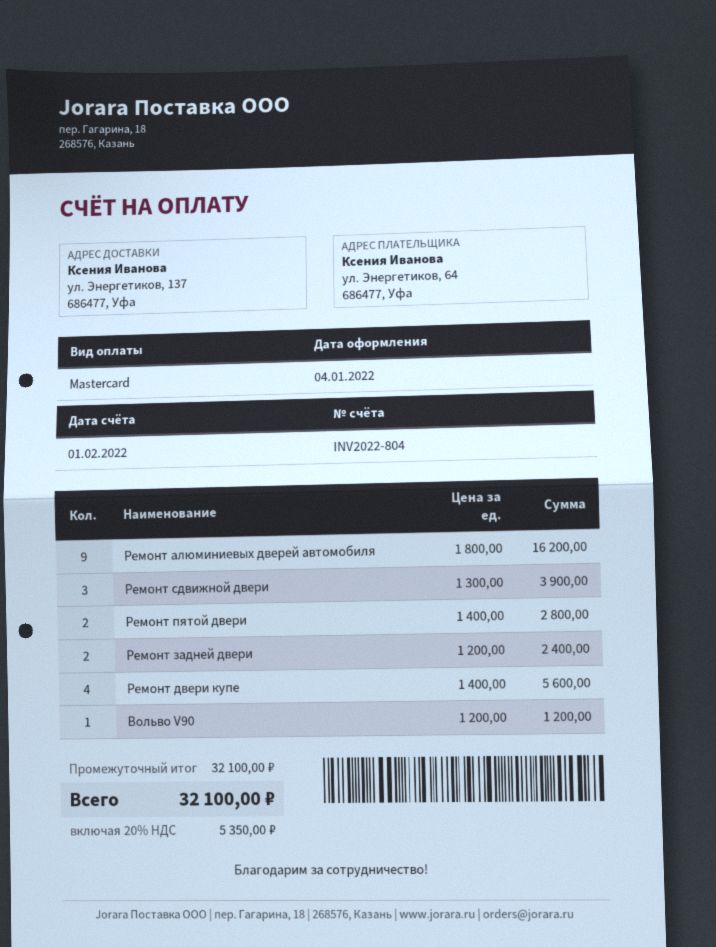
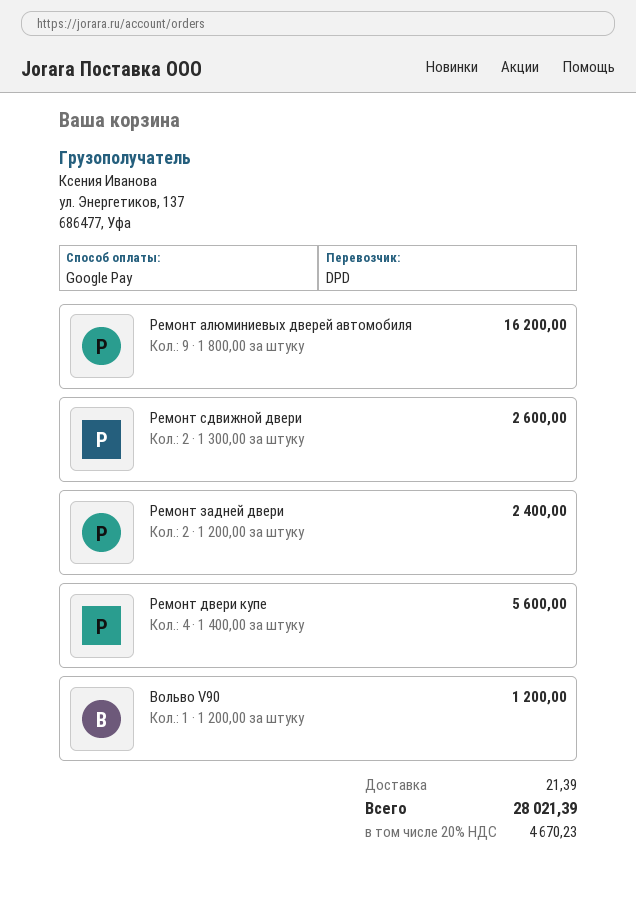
payment method: Mastercard -> Google Pay
Ремонт сдвижной двери: 3 x 1300.00 = 3900.00 -> 2 x 1300.00 = 2600.00
Ремонт пятой двери: 2 x 1400.00 = 2800.00 -> none
shipping: none -> 21.39
tax: 20% = 5350.00 -> 20% = 4670.23
total: 32100.00 -> 28021.39

